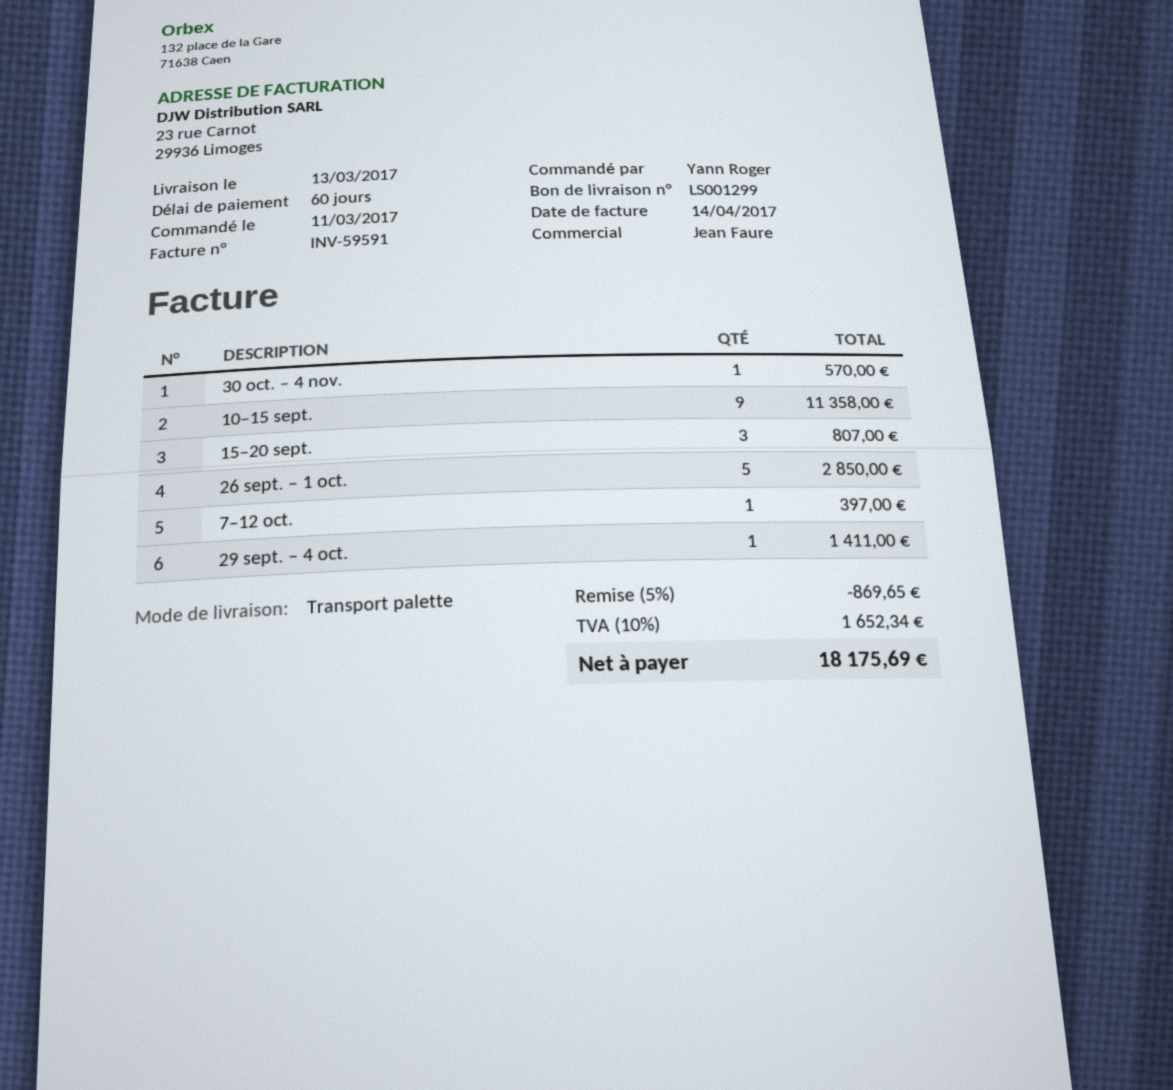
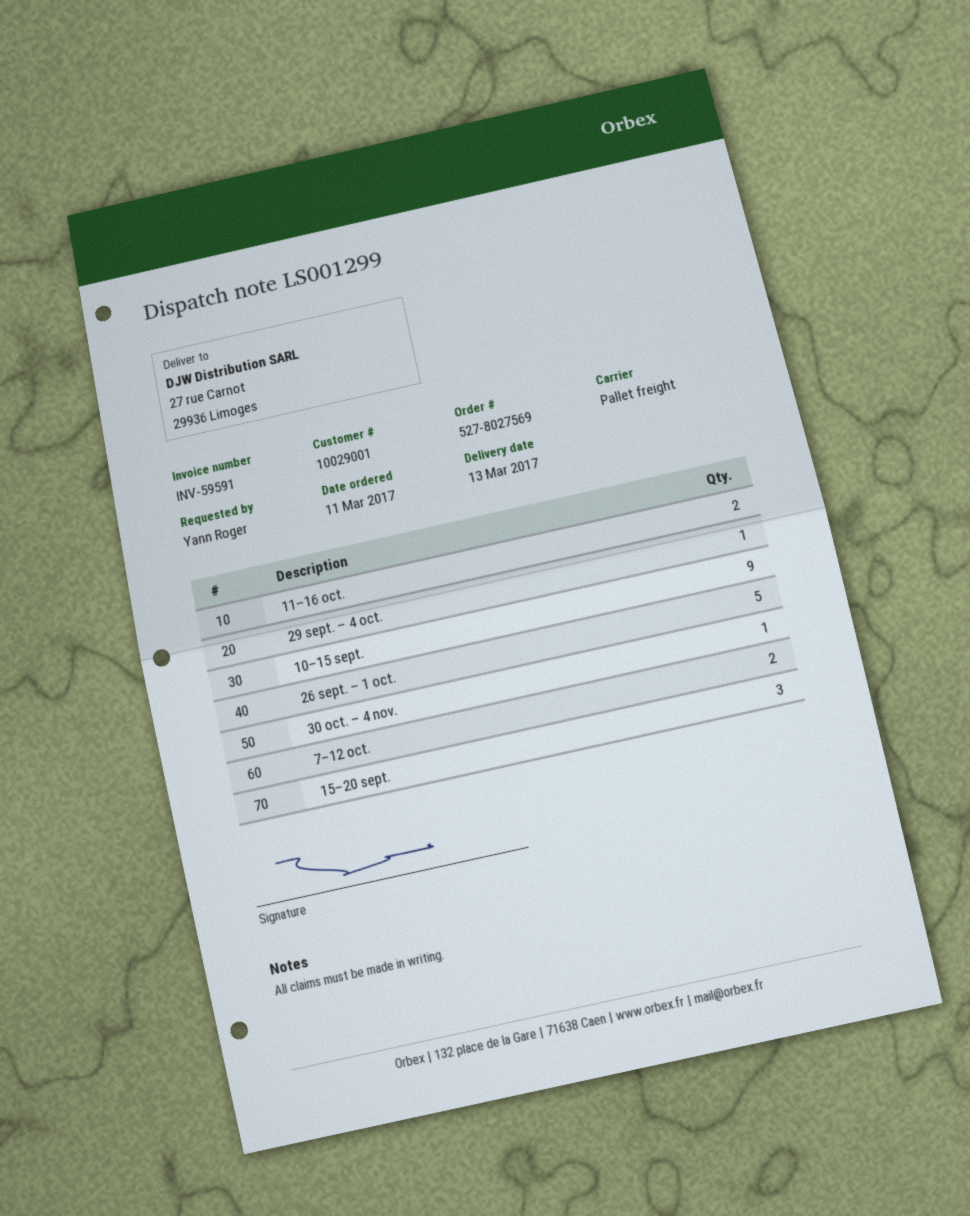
7–12 oct.: 1 -> 2
11–16 oct.: none -> 2

